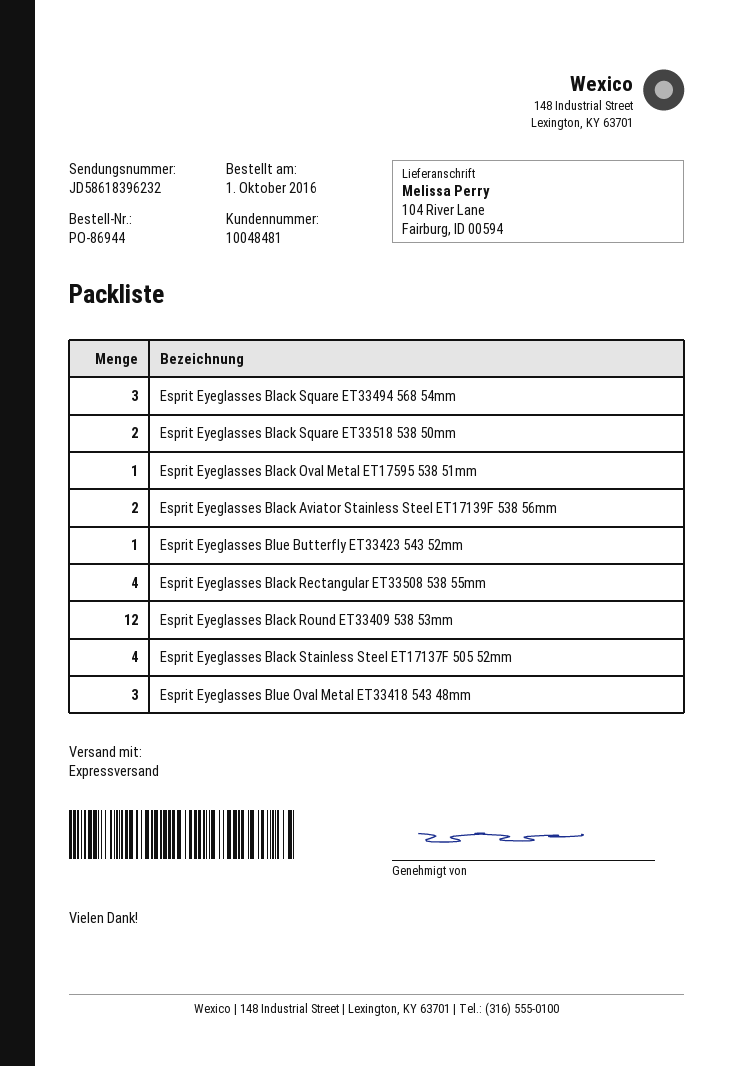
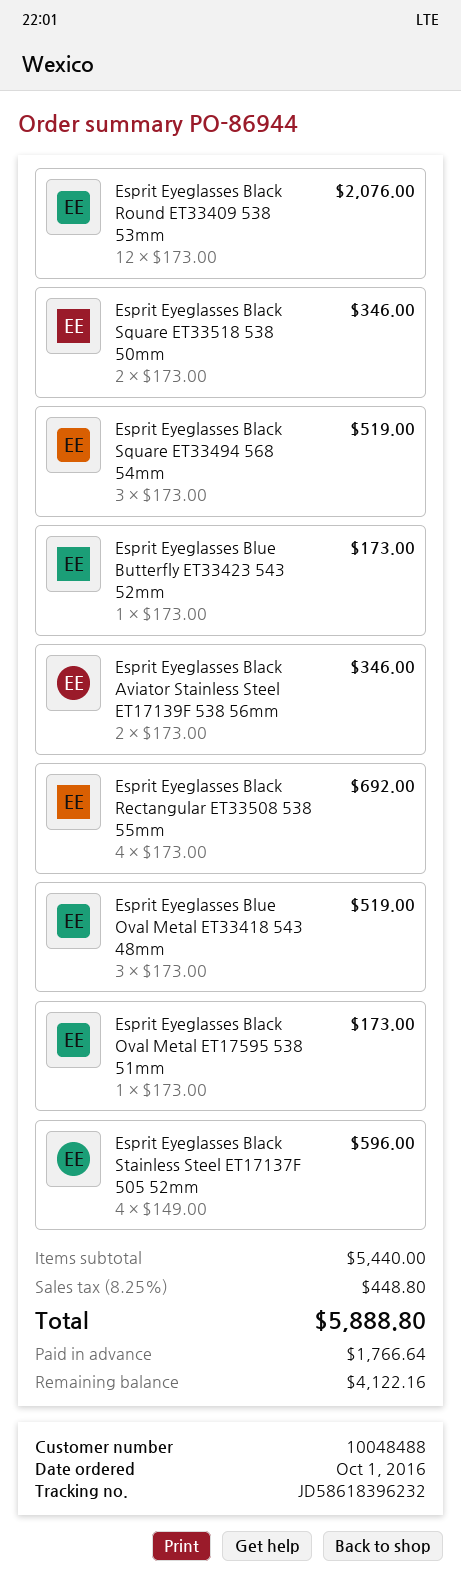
customer number: 10048481 -> 10048488

